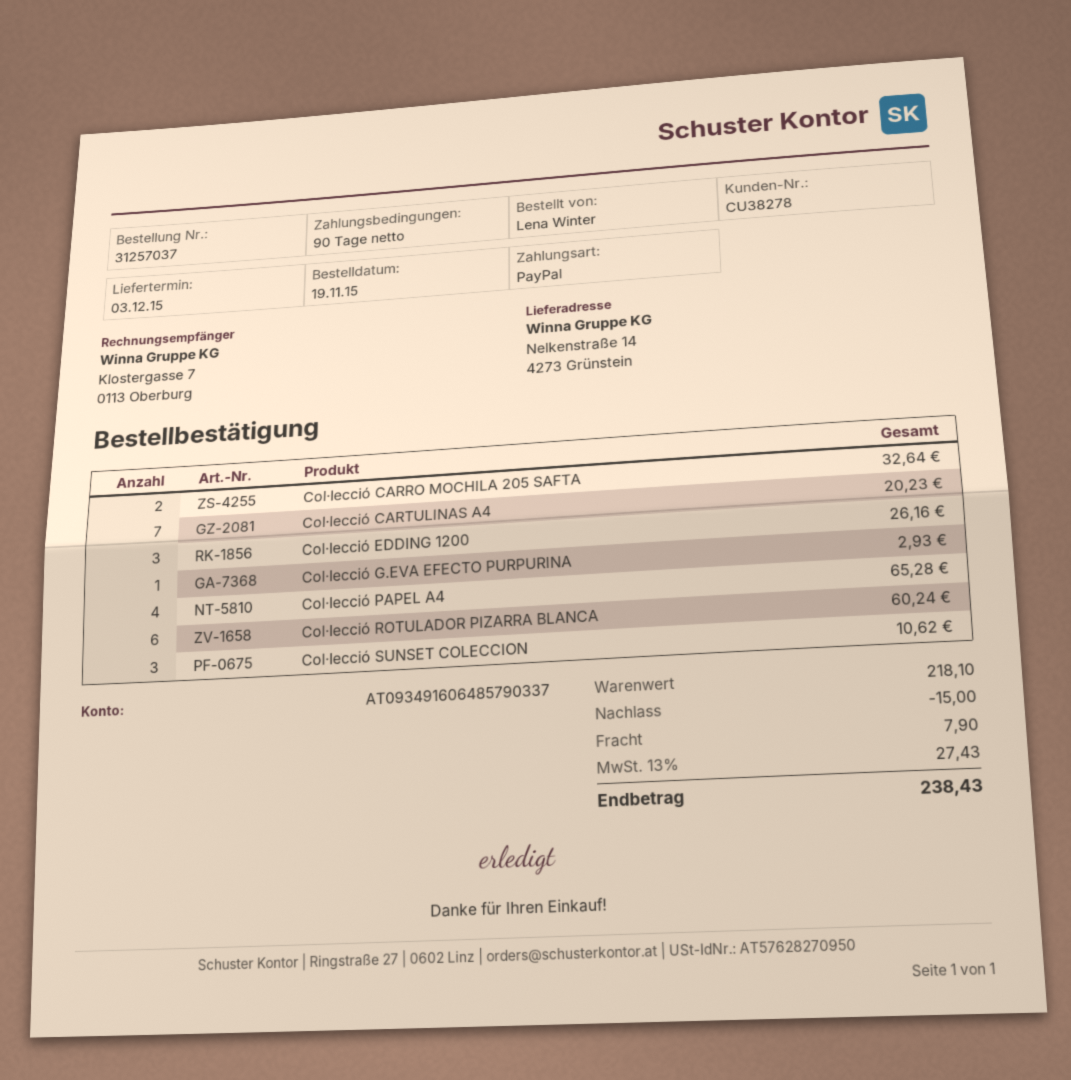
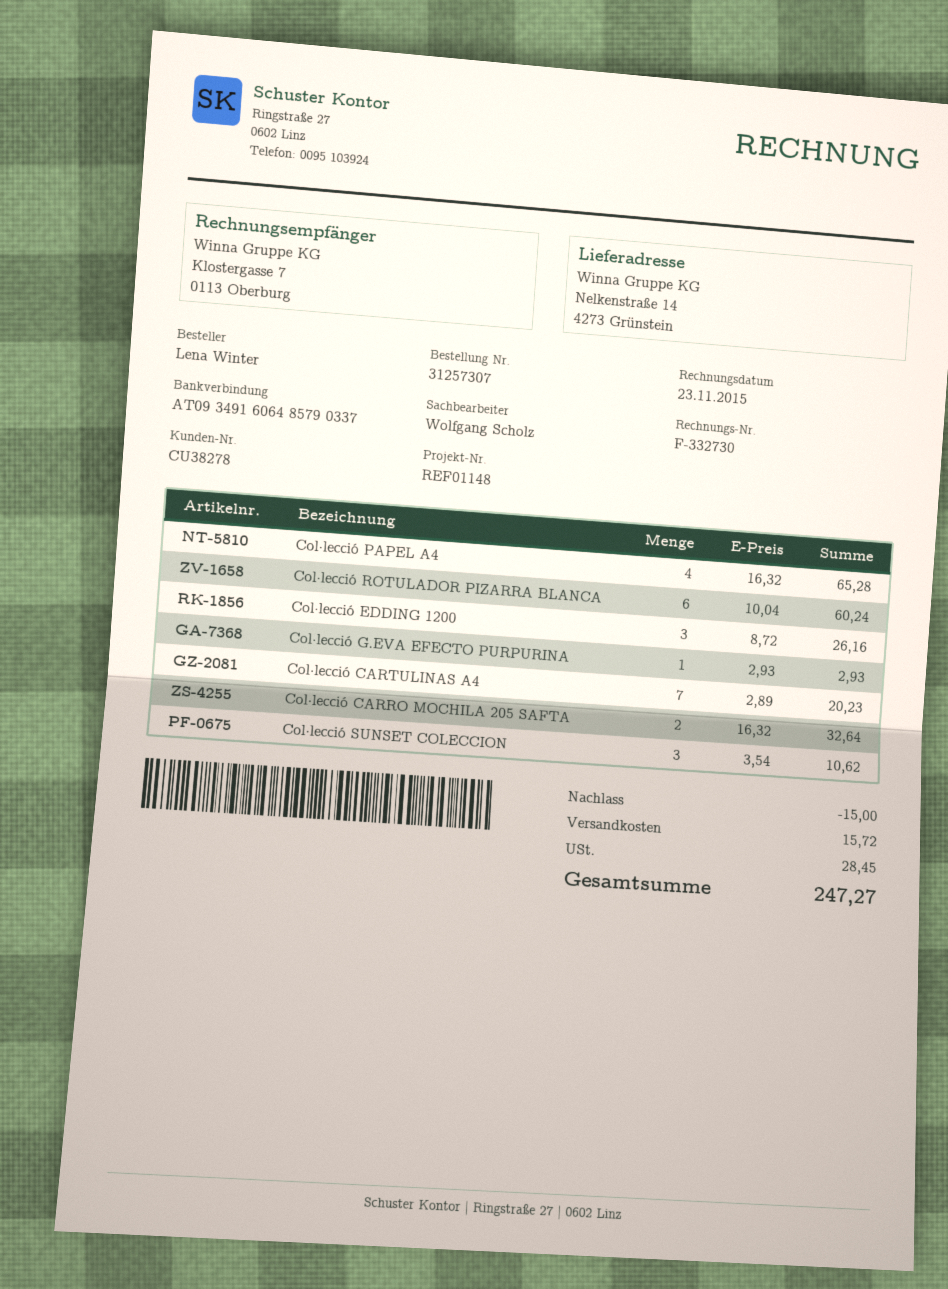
order number: 31257037 -> 31257307
shipping: 7.90 -> 15.72
tax: 27.43 -> 28.45
total: 238.43 -> 247.27

